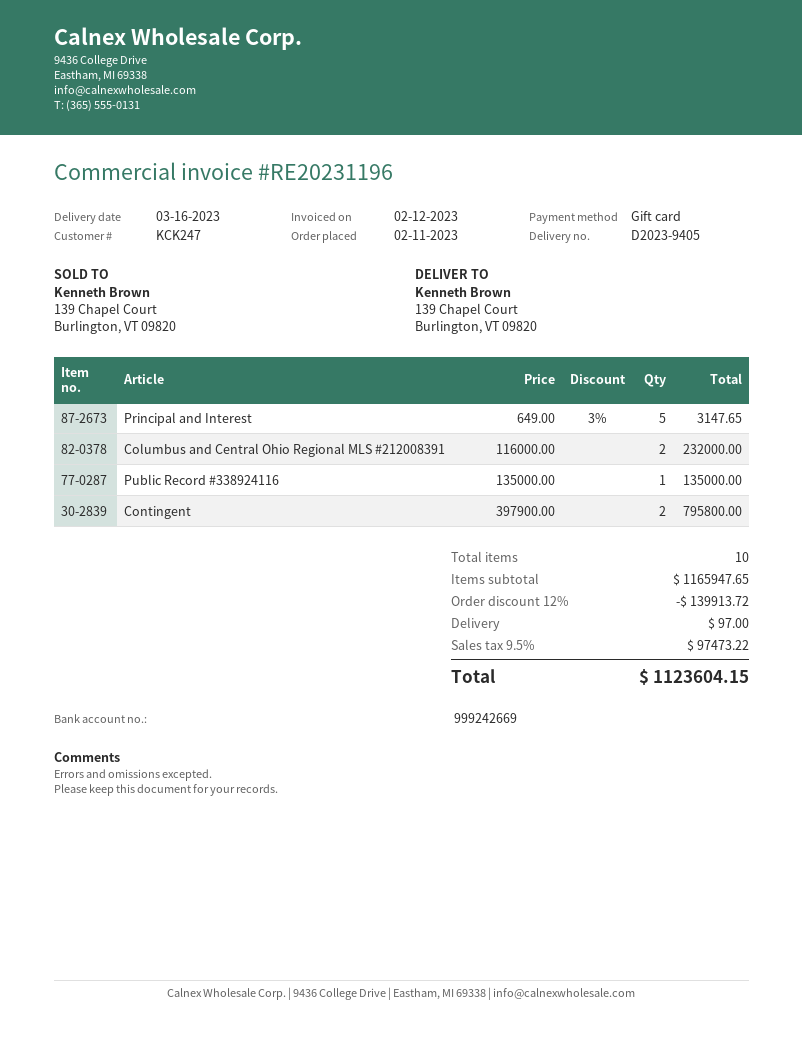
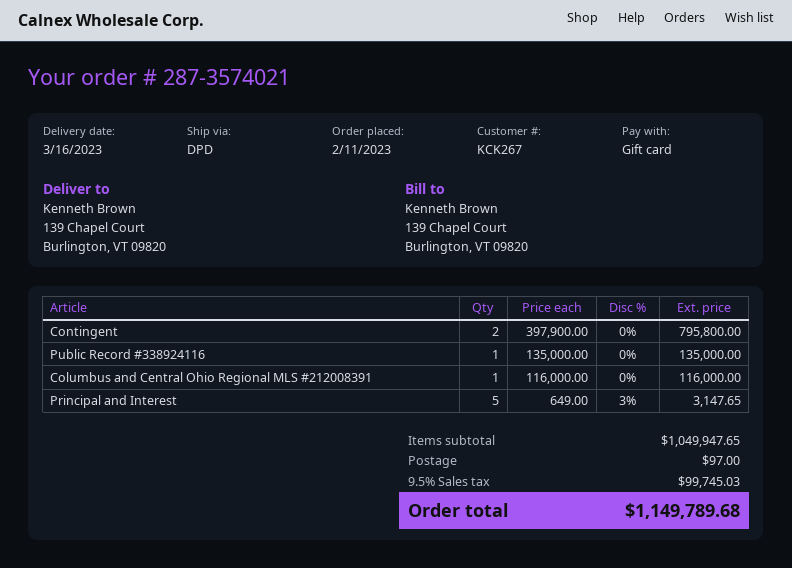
customer number: KCK247 -> KCK267
Columbus and Central Ohio Regional MLS #212008391: 2 x 116000.00 = 232000.00 -> 1 x 116000.00 = 116000.00
subtotal: 1165947.65 -> 1049947.65
discount: 12% = 139913.72 -> none
tax: 9.5% = 97473.22 -> 9.5% = 99745.03
total: 1123604.15 -> 1149789.68

